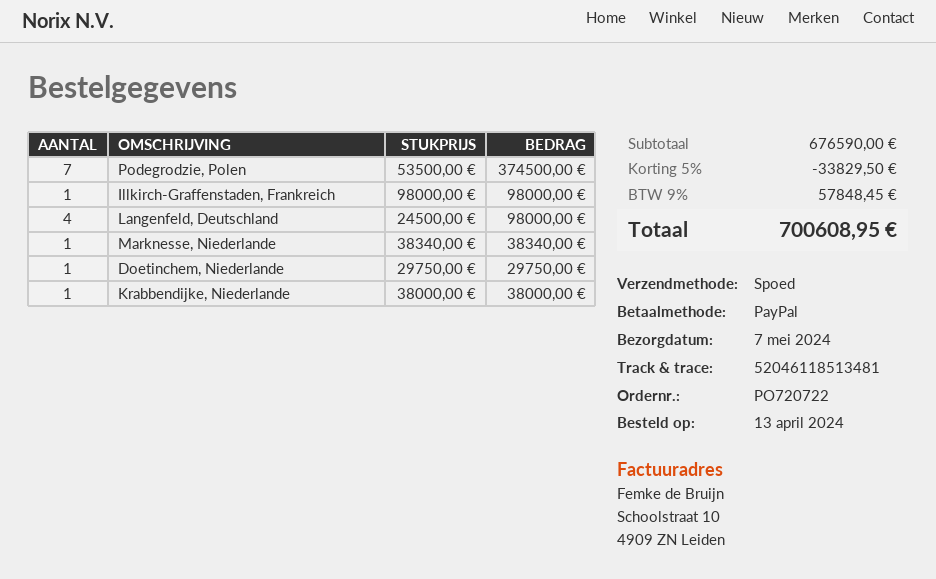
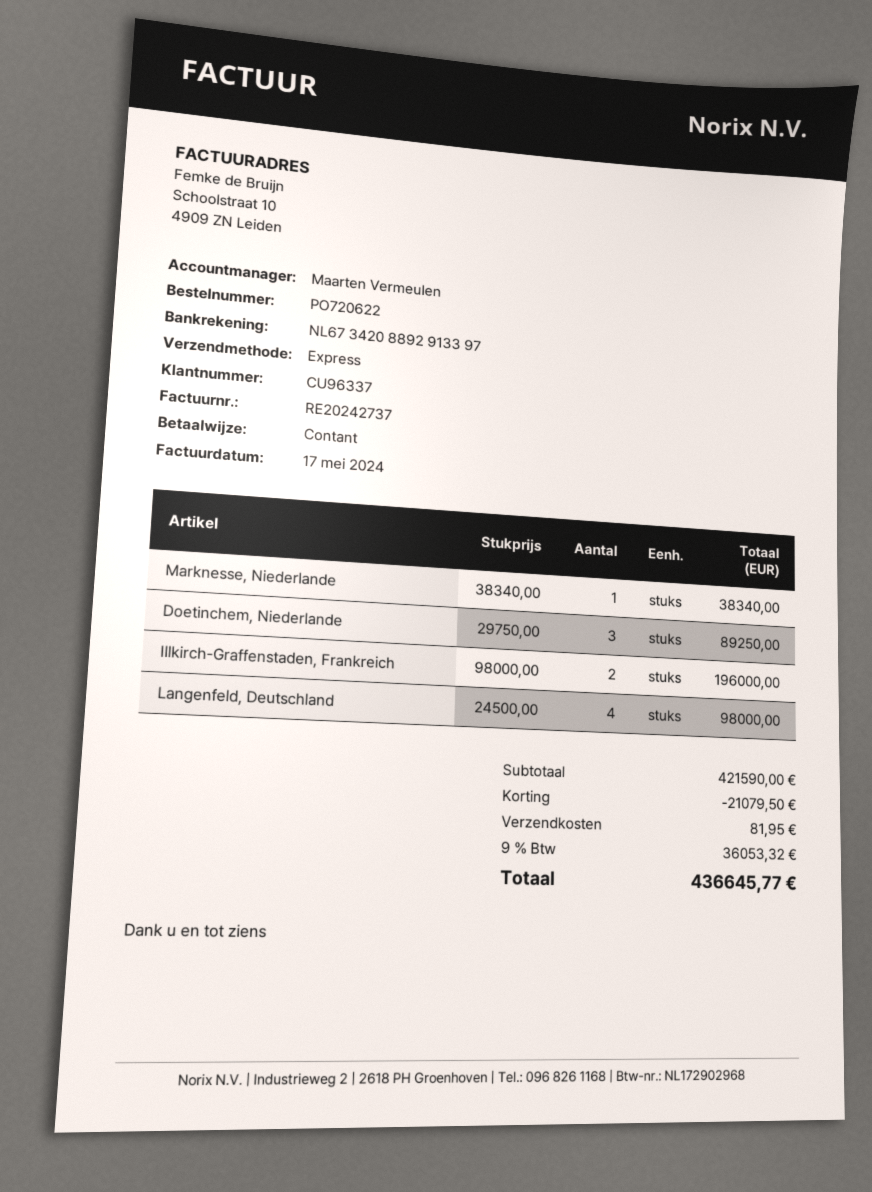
order number: PO720722 -> PO720622
payment method: PayPal -> cash
Podegrodzie, Polen: 7 x 53500.00 = 374500.00 -> none
Illkirch-Graffenstaden, Frankreich: 1 x 98000.00 = 98000.00 -> 2 x 98000.00 = 196000.00
Doetinchem, Niederlande: 1 x 29750.00 = 29750.00 -> 3 x 29750.00 = 89250.00
Krabbendijke, Niederlande: 1 x 38000.00 = 38000.00 -> none
subtotal: 676590.00 -> 421590.00
discount: 33829.50 -> 21079.50
shipping: none -> 81.95
tax: 9% = 57848.45 -> 9% = 36053.32
total: 700608.95 -> 436645.77

